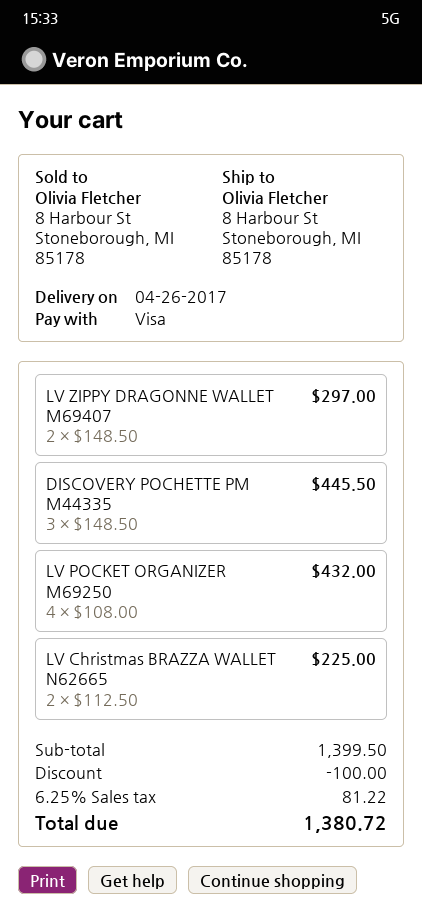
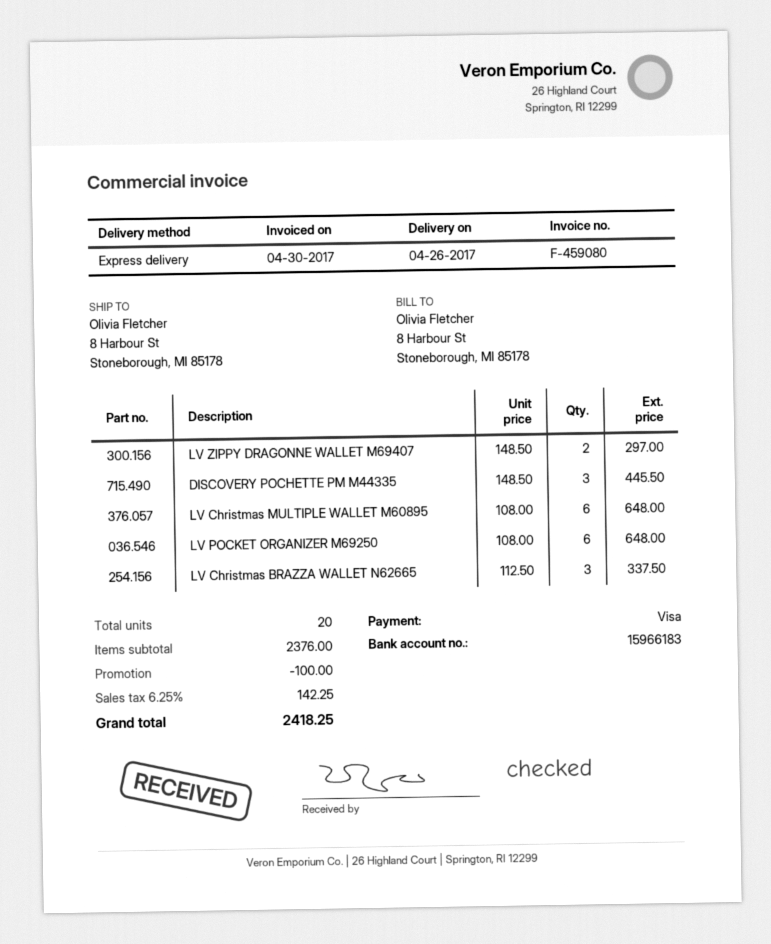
LV POCKET ORGANIZER M69250: 4 x 108.00 = 432.00 -> 6 x 108.00 = 648.00
LV Christmas BRAZZA WALLET N62665: 2 x 112.50 = 225.00 -> 3 x 112.50 = 337.50
LV Christmas MULTIPLE WALLET M60895: none -> 6 x 108.00 = 648.00
subtotal: 1399.50 -> 2376.00
tax: 6.25% = 81.22 -> 6.25% = 142.25
total: 1380.72 -> 2418.25

